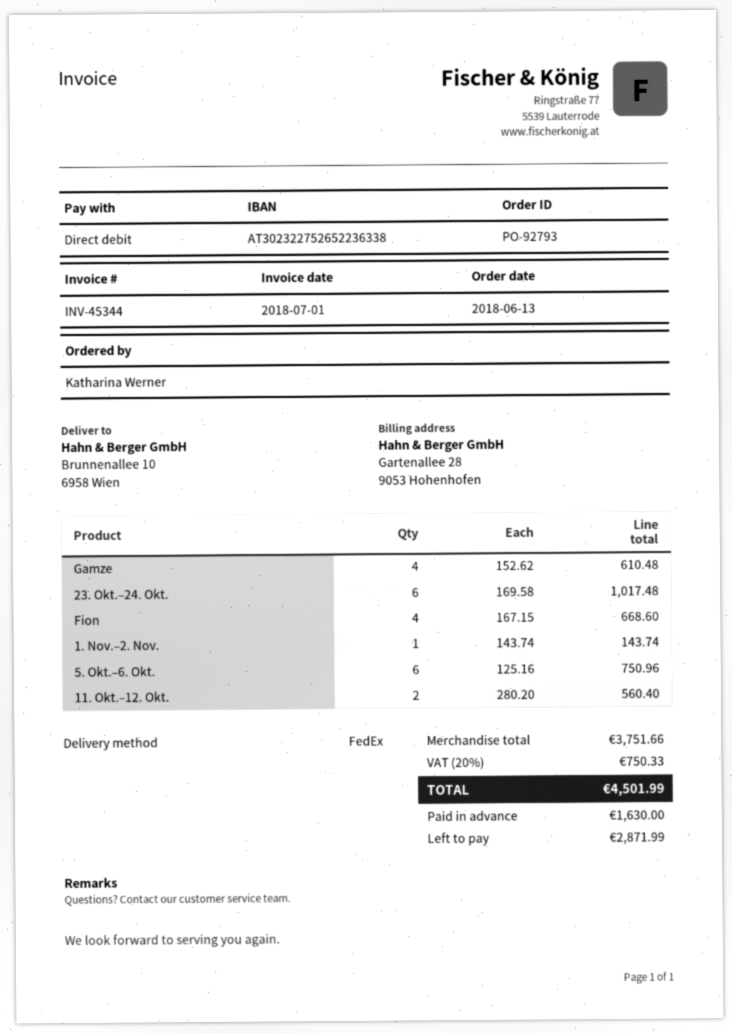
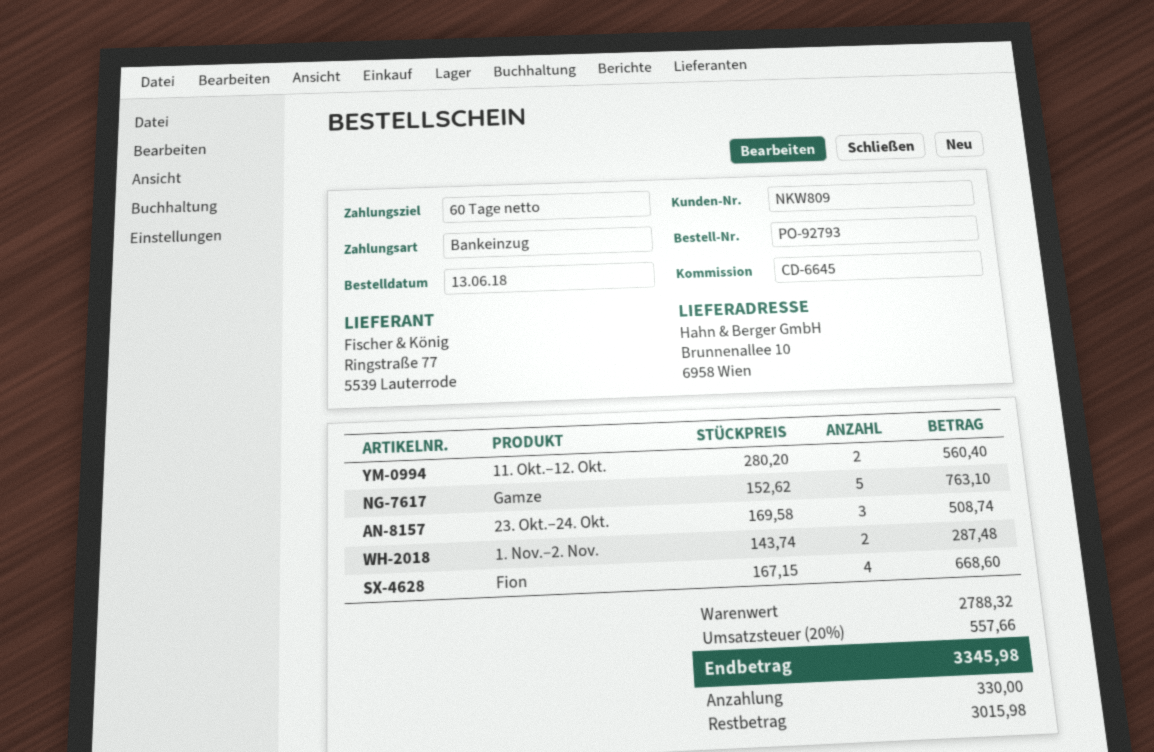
Gamze: 4 x 152.62 = 610.48 -> 5 x 152.62 = 763.10
23. Okt.–24. Okt.: 6 x 169.58 = 1017.48 -> 3 x 169.58 = 508.74
1. Nov.–2. Nov.: 1 x 143.74 = 143.74 -> 2 x 143.74 = 287.48
5. Okt.–6. Okt.: 6 x 125.16 = 750.96 -> none
subtotal: 3751.66 -> 2788.32
tax: 20% = 750.33 -> 20% = 557.66
total: 4501.99 -> 3345.98
deposit: 1630.00 -> 330.00
balance: 2871.99 -> 3015.98

